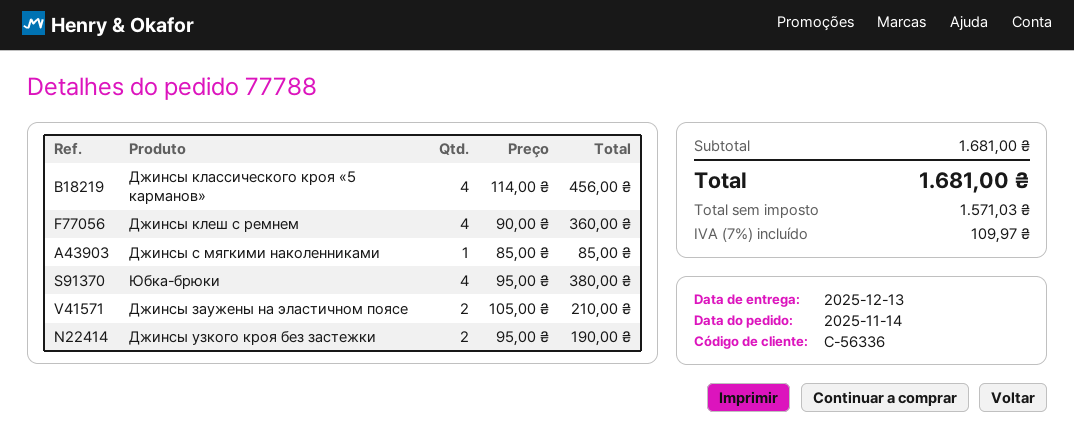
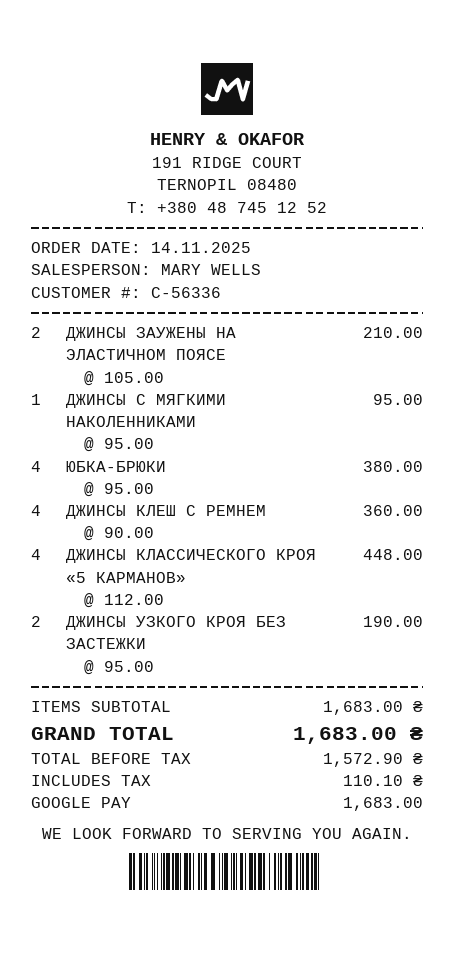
Джинсы классического кроя «5 карманов»: 4 x 114.00 = 456.00 -> 4 x 112.00 = 448.00
Джинсы с мягкими наколенниками: 1 x 85.00 = 85.00 -> 1 x 95.00 = 95.00
subtotal: 1681.00 -> 1683.00
net: 1571.03 -> 1572.90
tax: 109.97 -> 110.10
total: 1681.00 -> 1683.00

